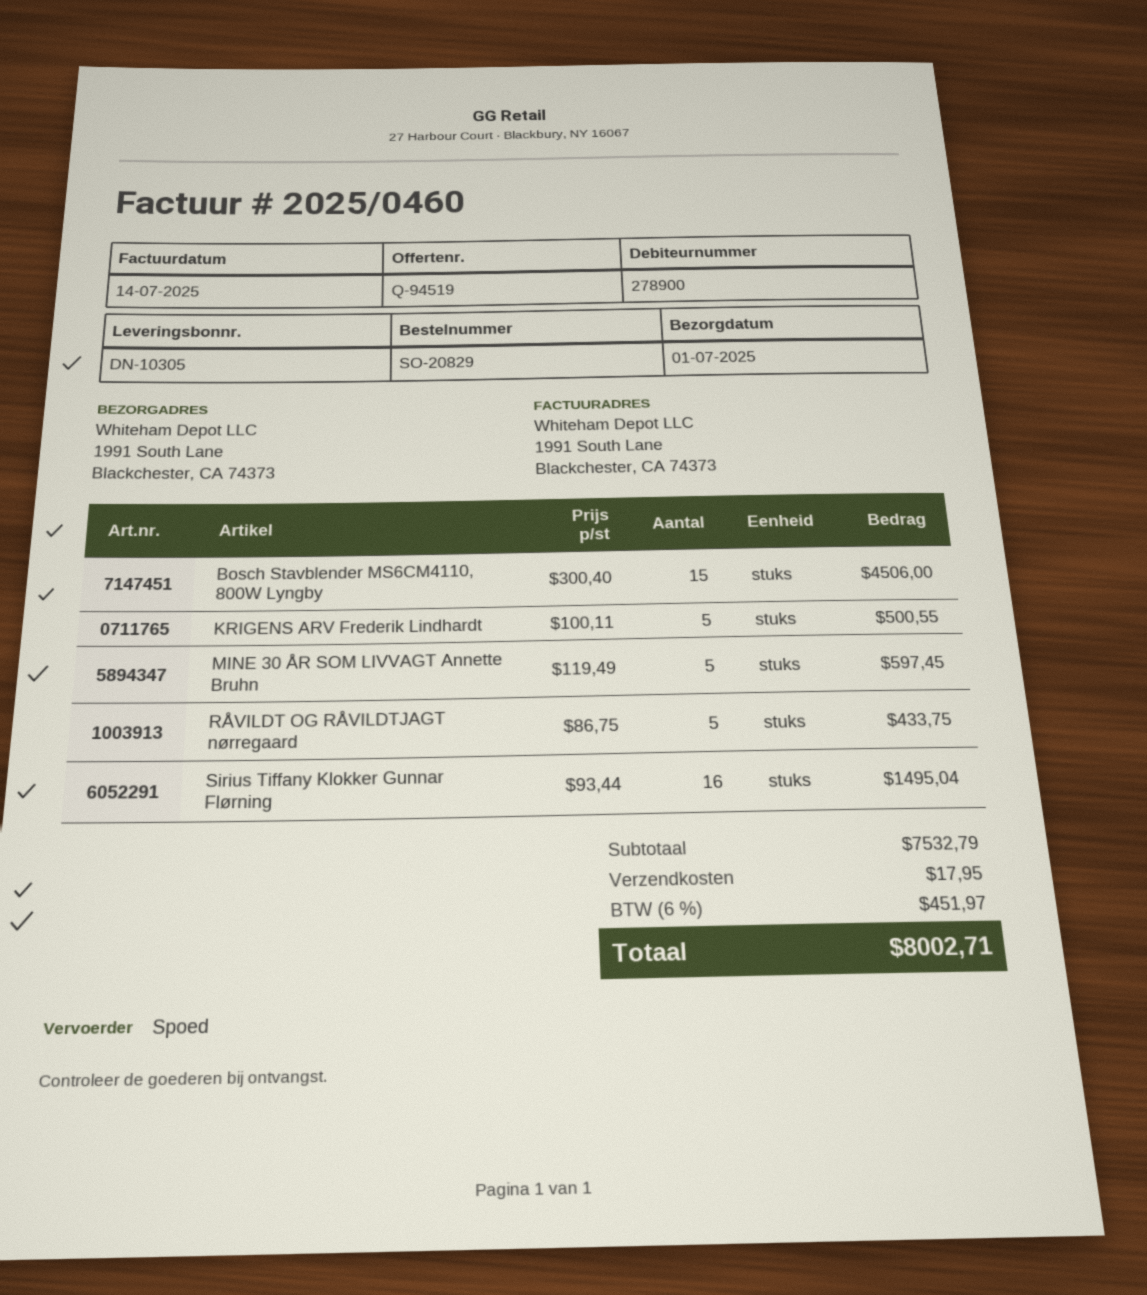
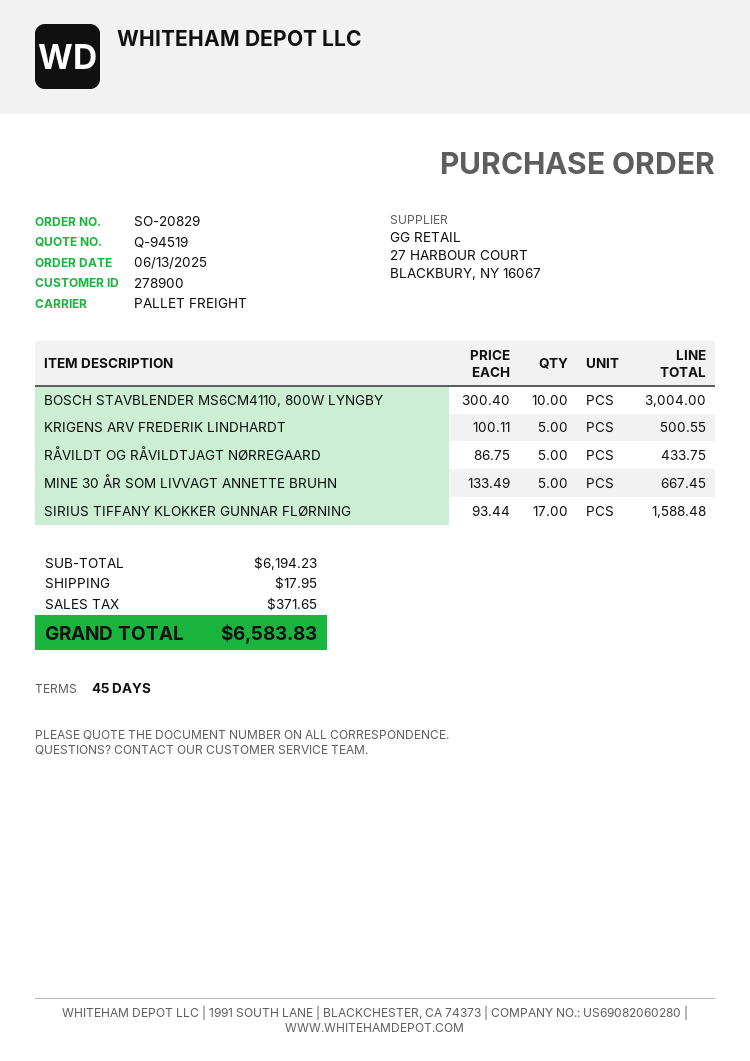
shipping method: express -> pallet freight
Bosch Stavblender MS6CM4110, 800W Lyngby: 15 x 300.40 = 4506.00 -> 10 x 300.40 = 3004.00
MINE 30 ÅR SOM LIVVAGT Annette Bruhn: 5 x 119.49 = 597.45 -> 5 x 133.49 = 667.45
Sirius Tiffany Klokker Gunnar Flørning: 16 x 93.44 = 1495.04 -> 17 x 93.44 = 1588.48
subtotal: 7532.79 -> 6194.23
tax: 451.97 -> 371.65
total: 8002.71 -> 6583.83

